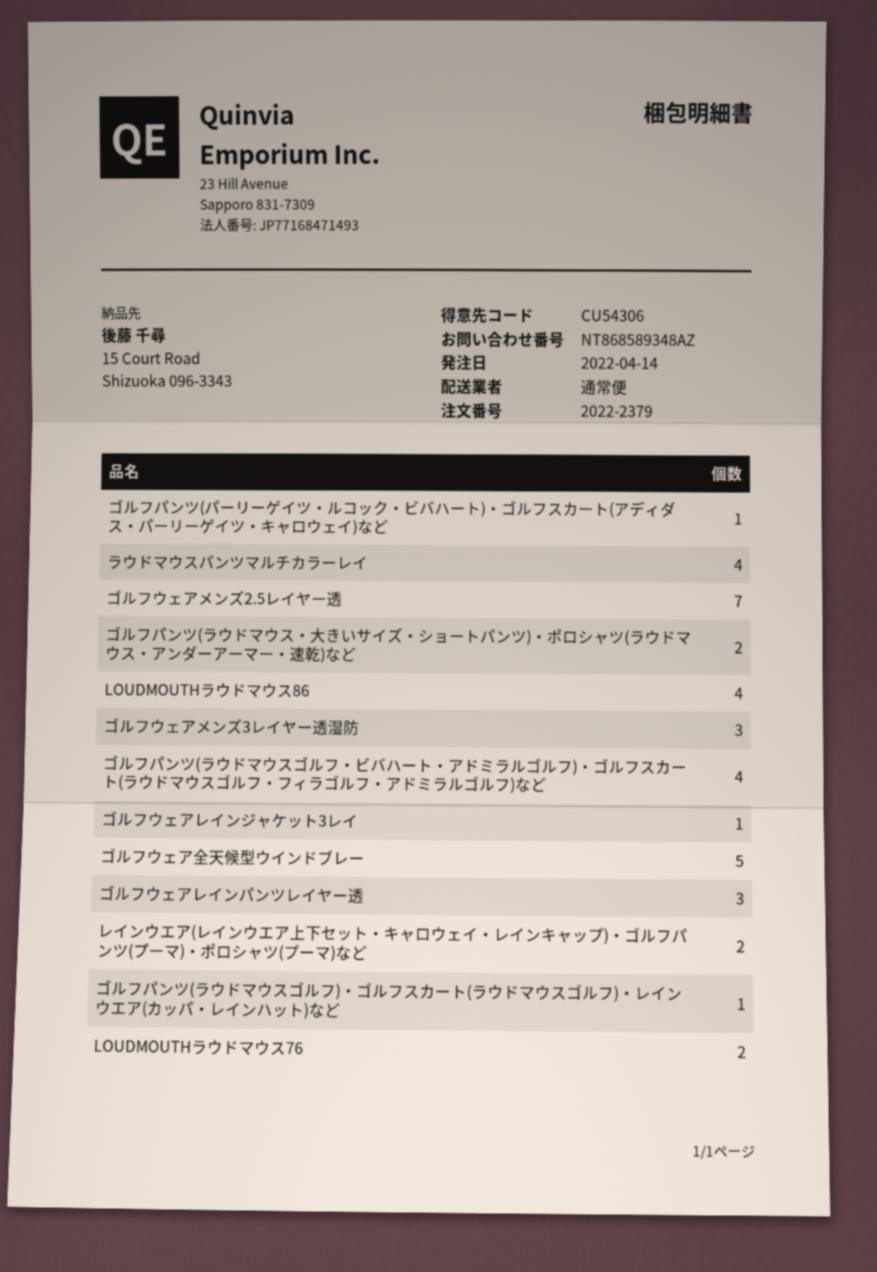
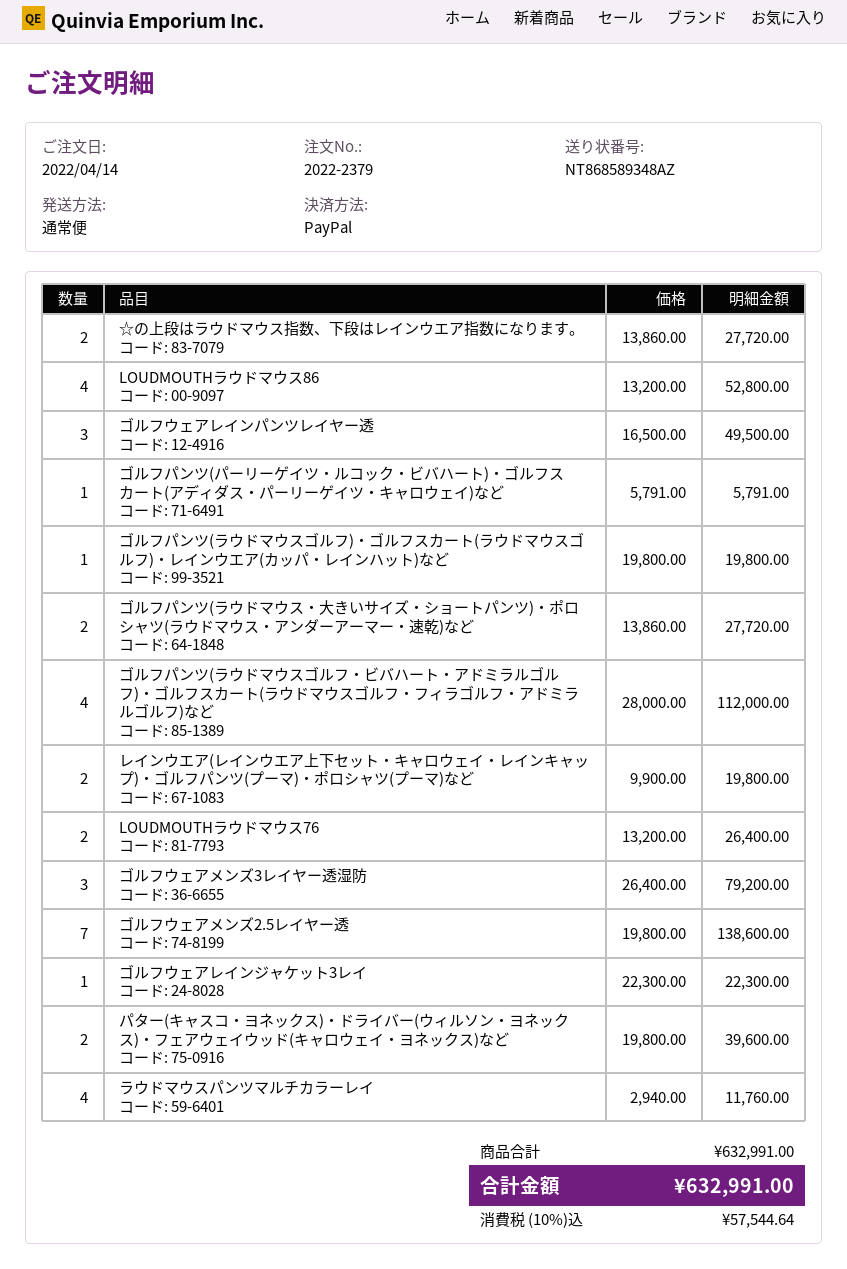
ゴルフウェア全天候型ウインドブレー: 5 -> none
☆の上段はラウドマウス指数、下段はレインウエア指数になります。: none -> 2
パター(キャスコ・ヨネックス)・ドライバー(ウィルソン・ヨネックス)・フェアウェイウッド(キャロウェイ・ヨネックス)など: none -> 2

